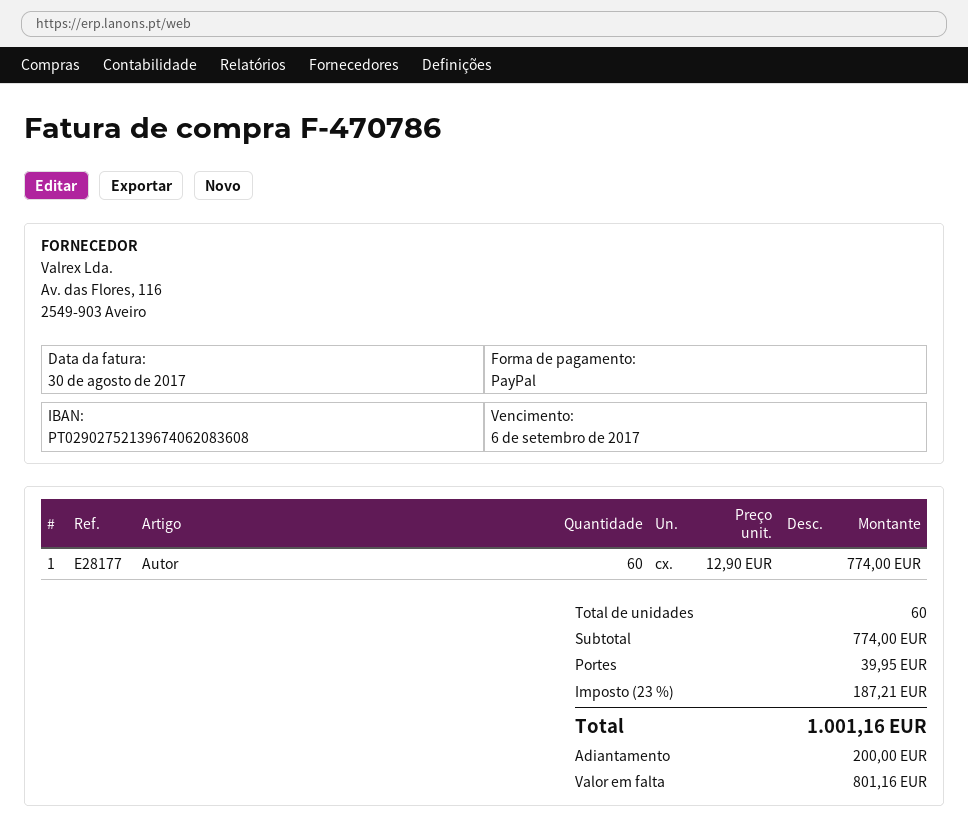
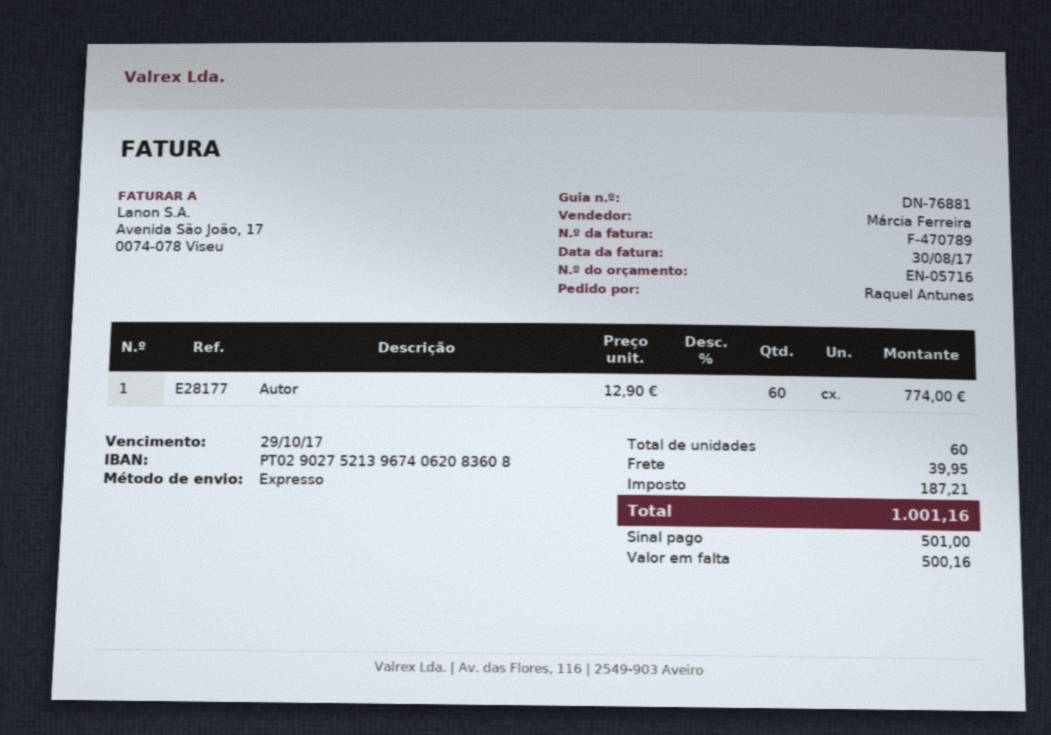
invoice number: F-470786 -> F-470789
due date: 2017-09-06 -> 2017-10-29
deposit: 200.00 -> 501.00
balance: 801.16 -> 500.16

